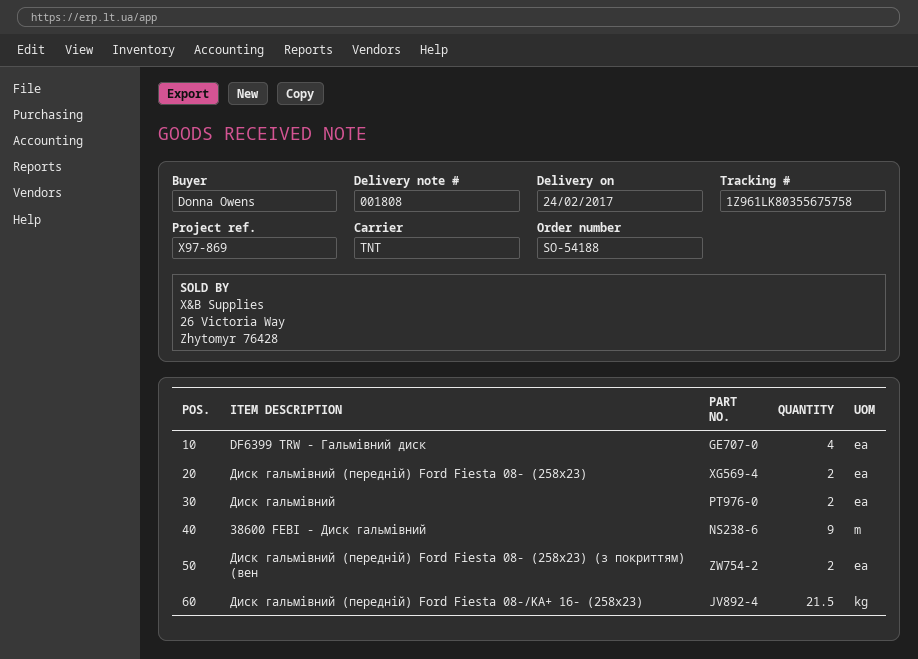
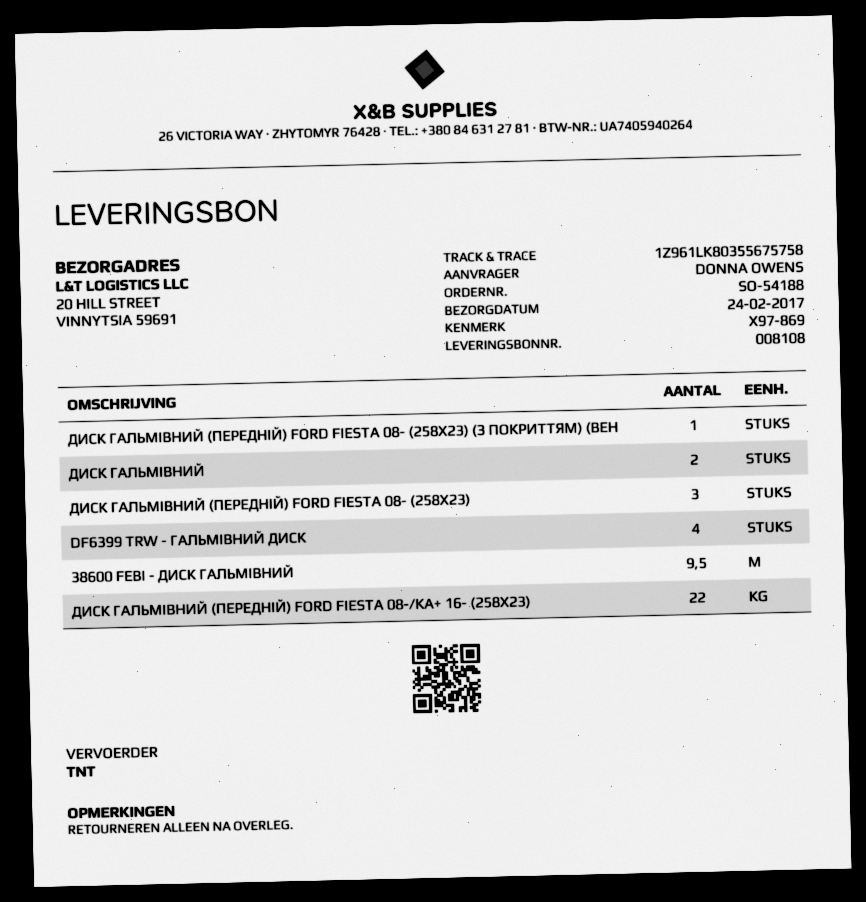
delivery note number: 001808 -> 008108
Диск гальмівний (передній) Ford Fiesta 08- (258x23): 2 -> 3
38600 FEBI - Диск гальмівний: 9 -> 9.5
Диск гальмівний (передній) Ford Fiesta 08- (258x23) (з покриттям) (вен: 2 -> 1
Диск гальмівний (передній) Ford Fiesta 08-/KA+ 16- (258x23): 21.5 -> 22

